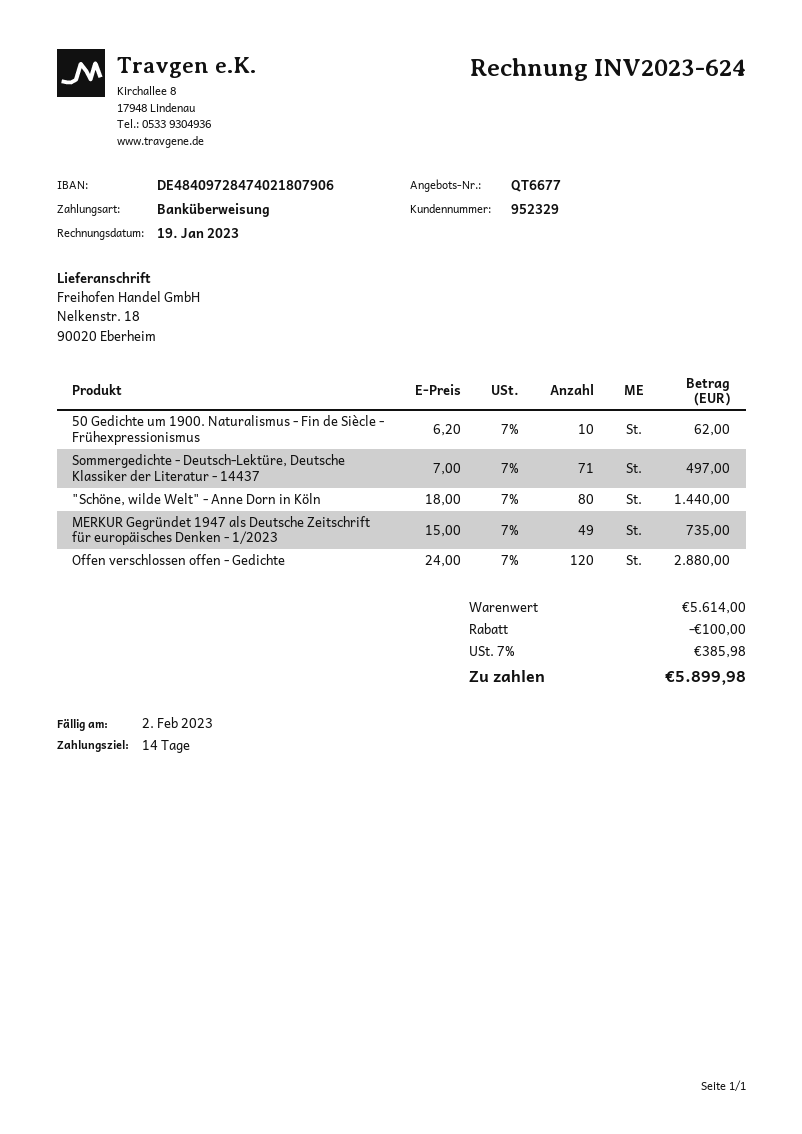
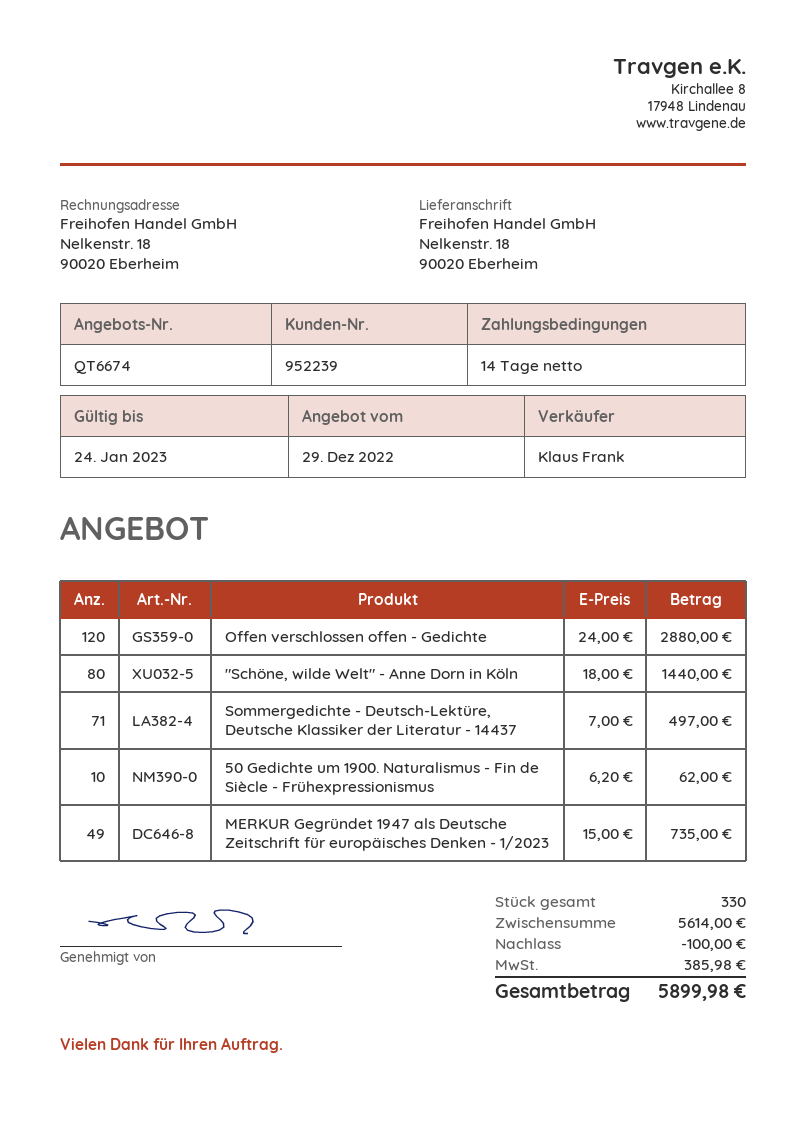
quote number: QT6677 -> QT6674
customer number: 952329 -> 952239

